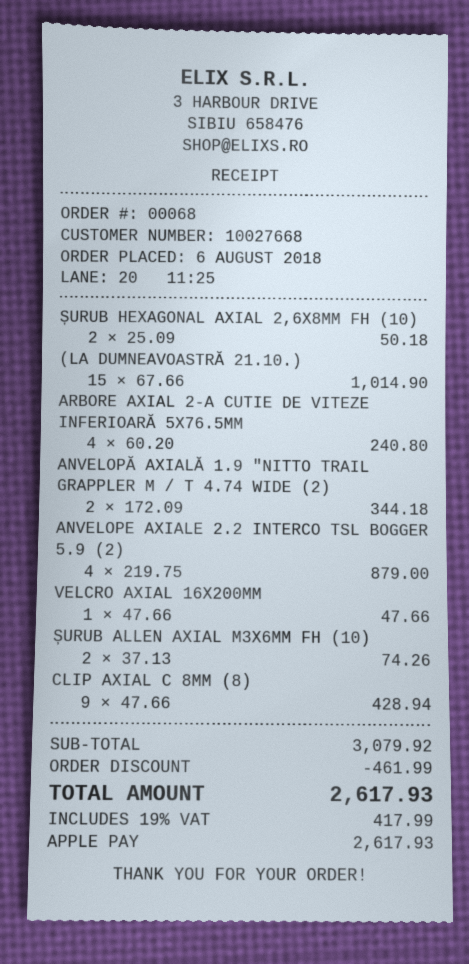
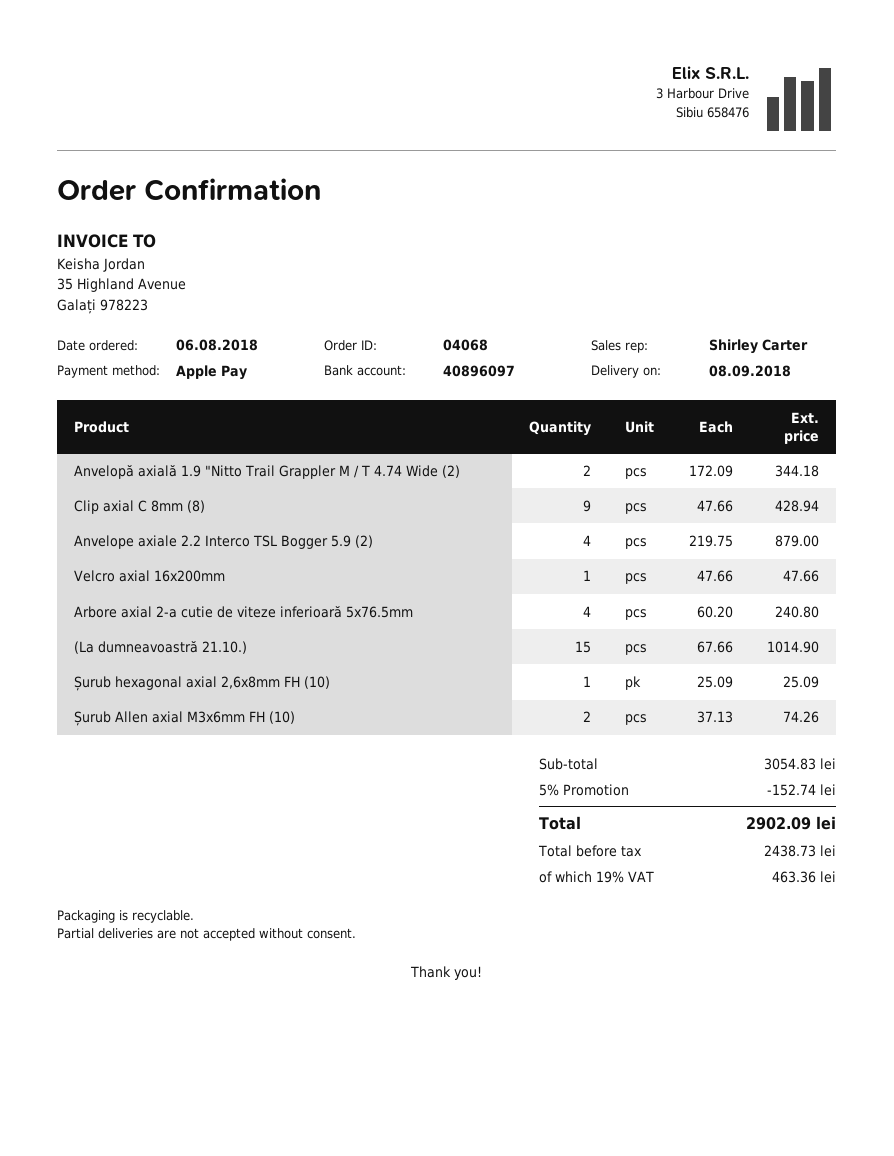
order number: 00068 -> 04068
ȘURUB HEXAGONAL AXIAL 2,6X8MM FH (10): 2 x 25.09 = 50.18 -> 1 x 25.09 = 25.09
subtotal: 3079.92 -> 3054.83
discount: 461.99 -> 152.74
tax: 19% = 417.99 -> 19% = 463.36
total: 2617.93 -> 2902.09

